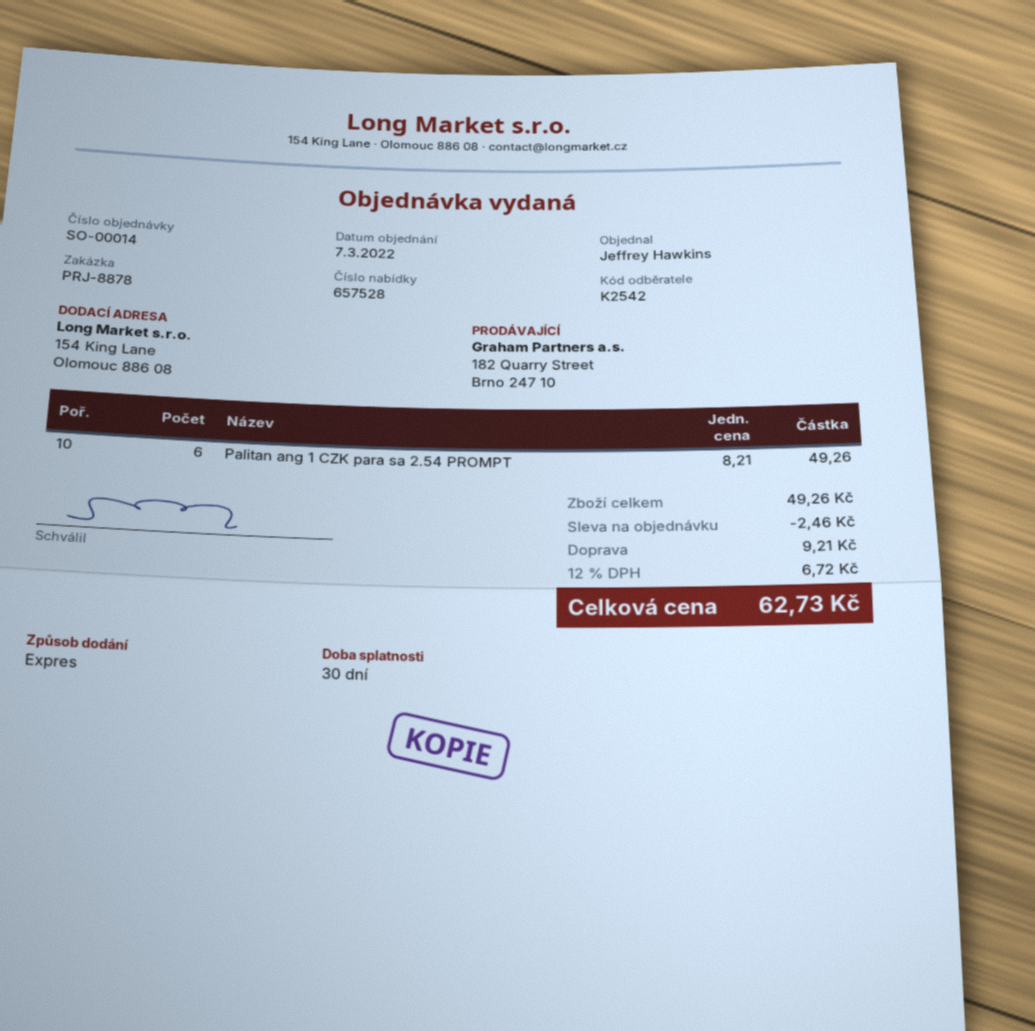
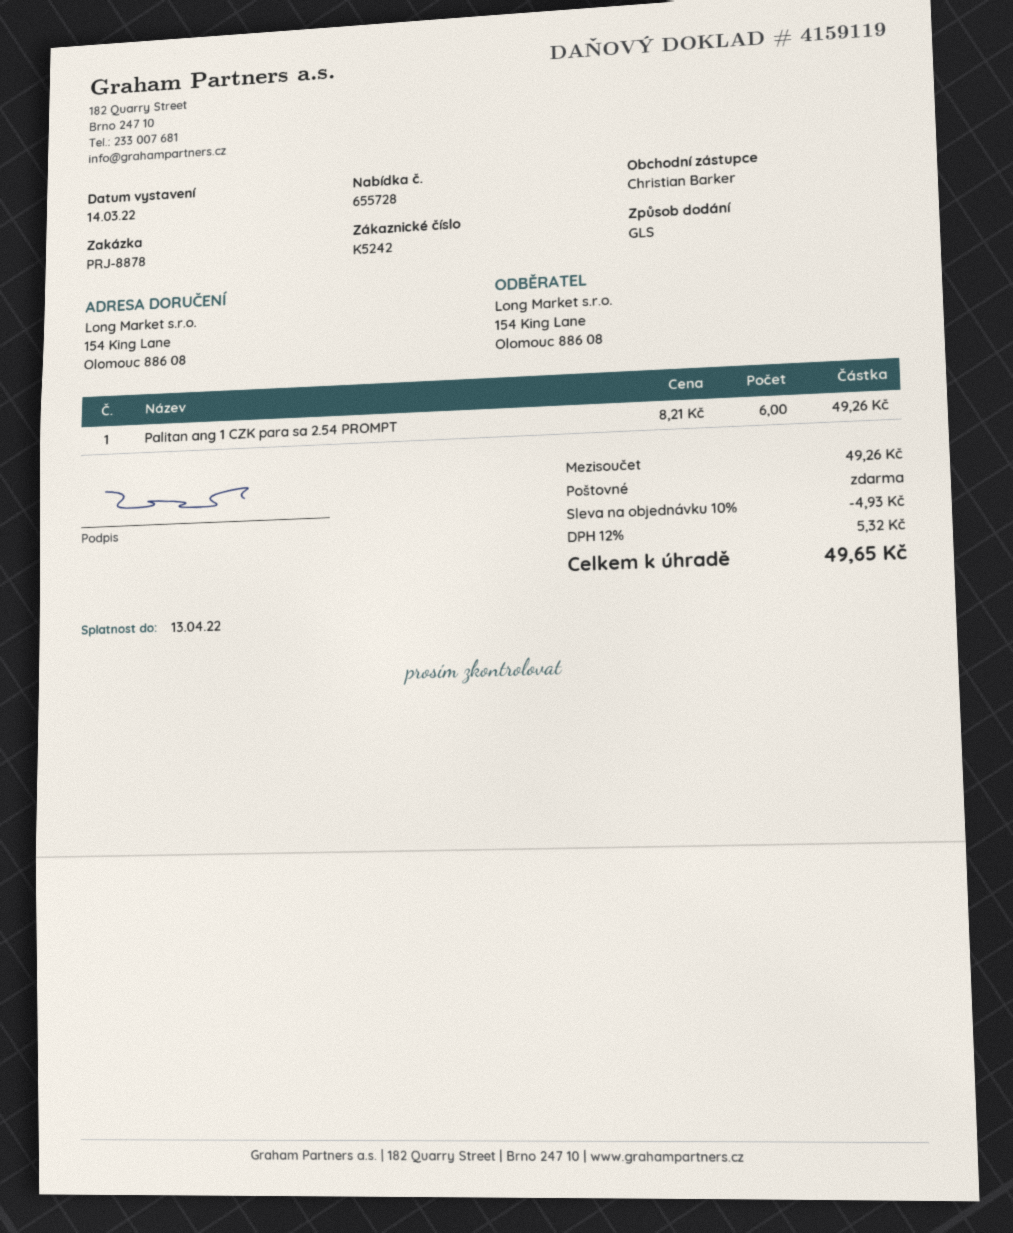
quote number: 657528 -> 655728
customer number: K2542 -> K5242
shipping method: express -> GLS
discount: 2.46 -> 4.93
shipping: 9.21 -> 0.00
tax: 12% = 6.72 -> 12% = 5.32
total: 62.73 -> 49.65

